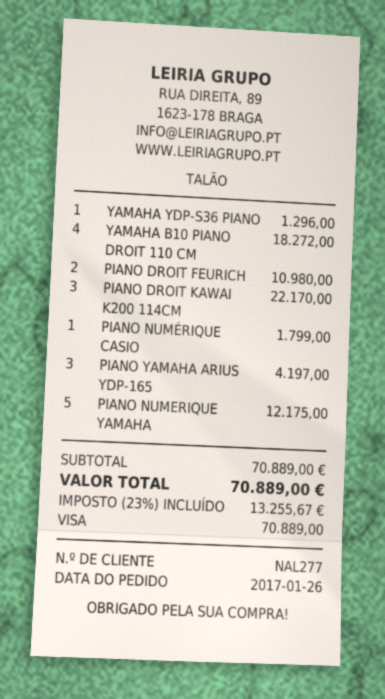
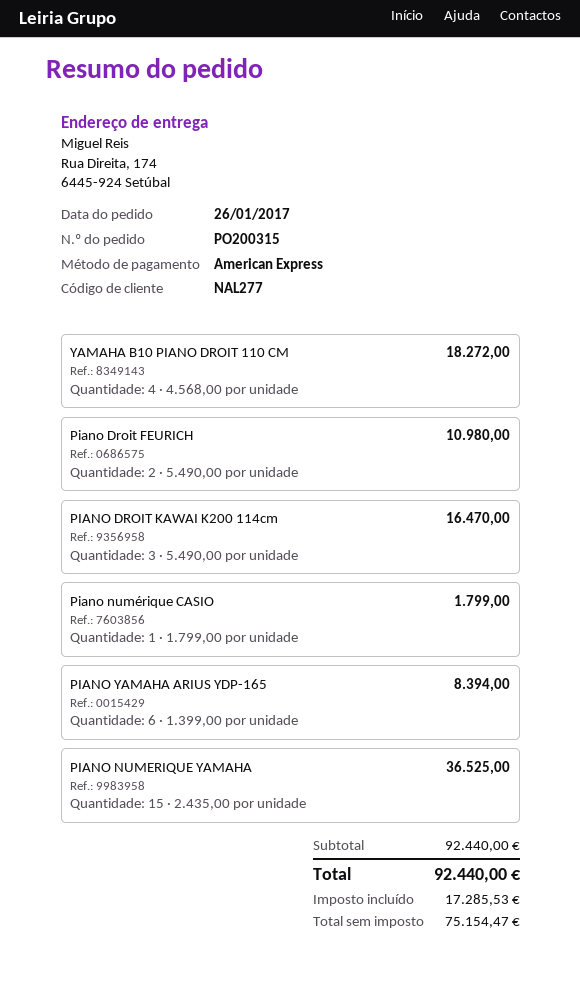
payment method: Visa -> American Express
YAMAHA YDP-S36 PIANO: 1 for 1296.00 -> none
PIANO DROIT KAWAI K200 114CM: 3 for 22170.00 -> 3 for 16470.00
PIANO YAMAHA ARIUS YDP-165: 3 for 4197.00 -> 6 for 8394.00
PIANO NUMERIQUE YAMAHA: 5 for 12175.00 -> 15 for 36525.00
subtotal: 70889.00 -> 92440.00
tax: 13255.67 -> 17285.53
total: 70889.00 -> 92440.00

